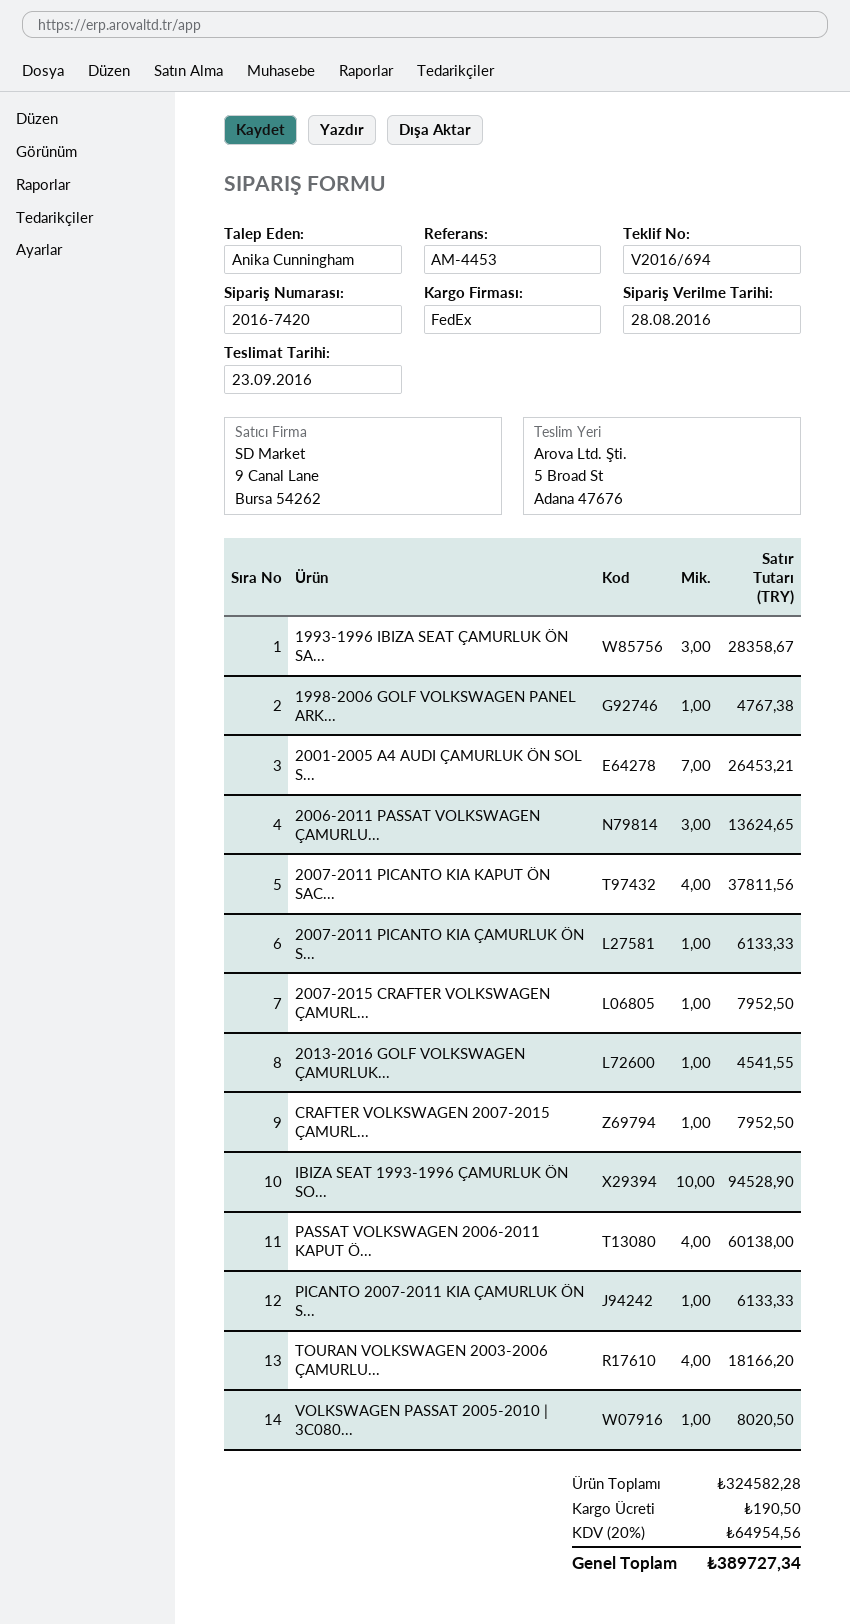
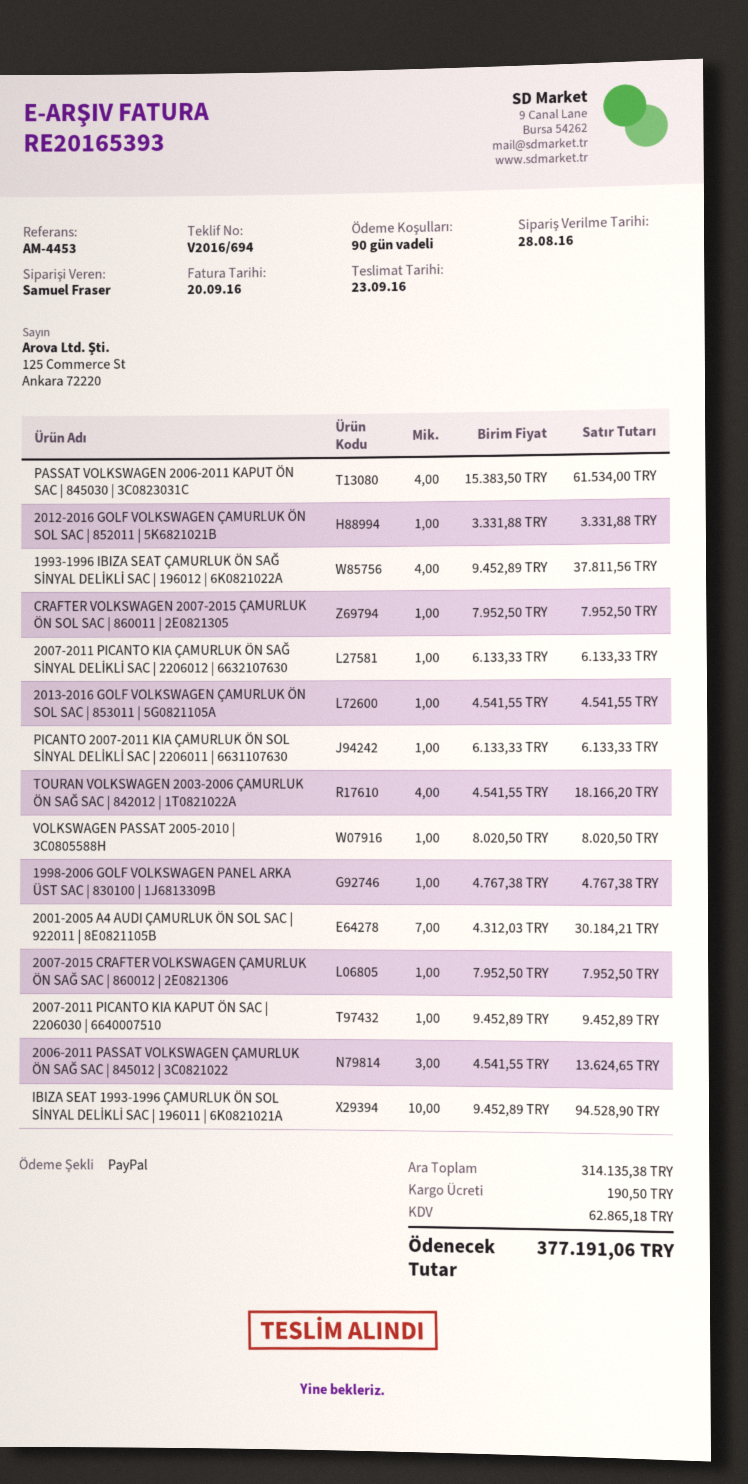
ordered by: Anika Cunningham -> Samuel Fraser
1993-1996 IBIZA SEAT ÇAMURLUK ÖN SA...: 3 for 28358.67 -> 4 for 37811.56
2001-2005 A4 AUDI ÇAMURLUK ÖN SOL S...: 7 for 26453.21 -> 7 for 30184.21
2007-2011 PICANTO KIA KAPUT ÖN SAC...: 4 for 37811.56 -> 1 for 9452.89
PASSAT VOLKSWAGEN 2006-2011 KAPUT Ö...: 4 for 60138.00 -> 4 for 61534.00
2012-2016 GOLF VOLKSWAGEN ÇAMURLUK ÖN SOL SAC | 852011 | 5K6821021B: none -> 1 for 3331.88
subtotal: 324582.28 -> 314135.38
tax: 64954.56 -> 62865.18
total: 389727.34 -> 377191.06

